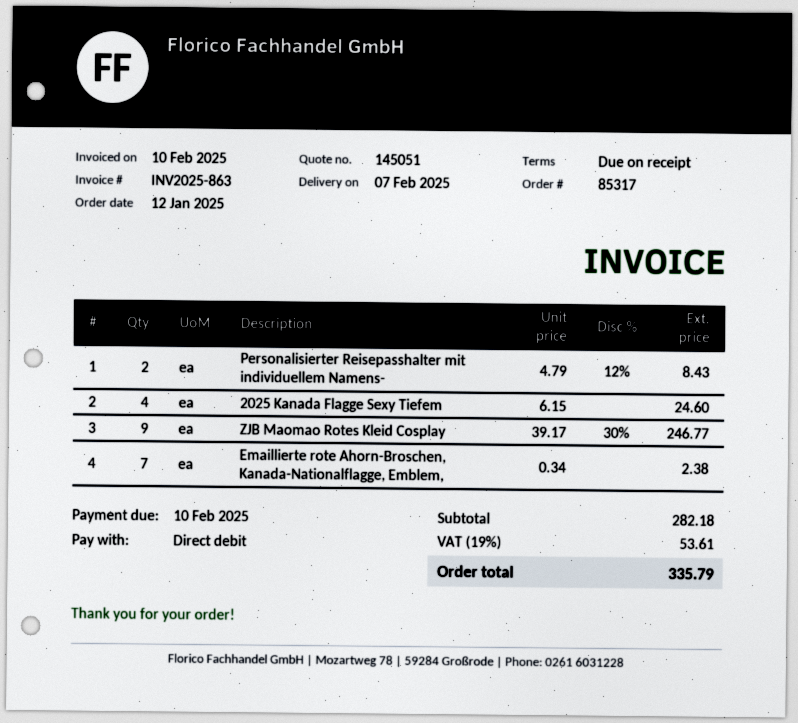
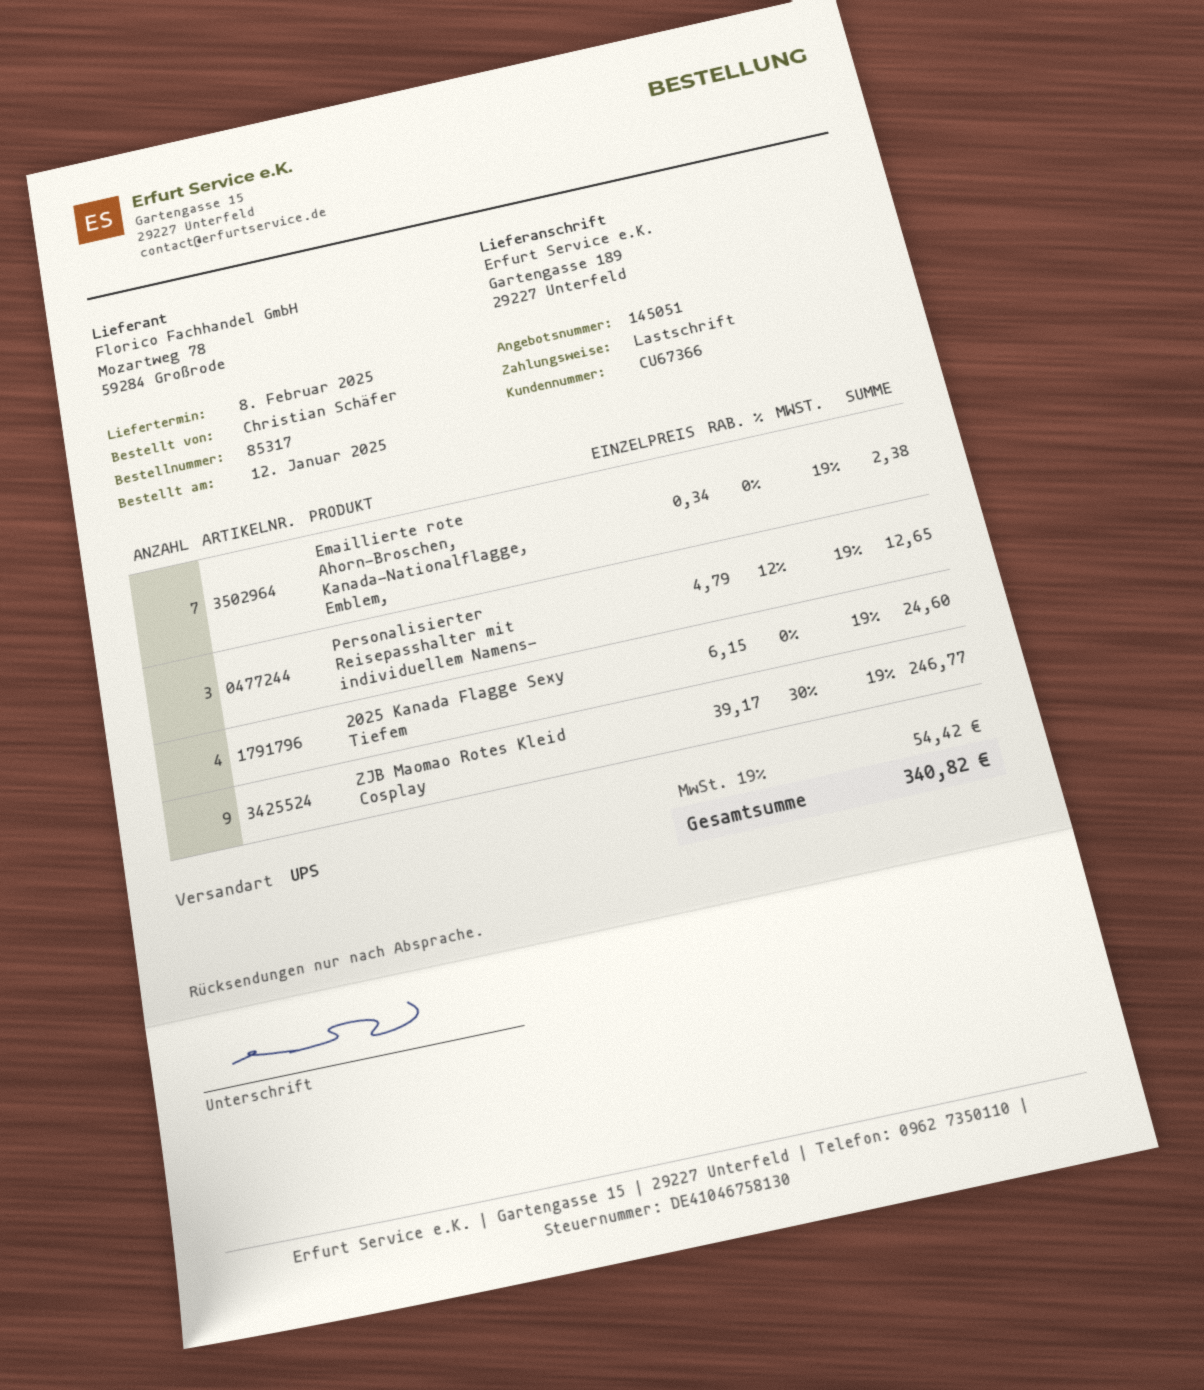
delivery date: 2025-02-07 -> 2025-02-08
Personalisierter Reisepasshalter mit individuellem Namens-: 2 x 4.79 - 12% = 8.43 -> 3 x 4.79 - 12% = 12.65
tax: 19% = 53.61 -> 19% = 54.42
total: 335.79 -> 340.82

